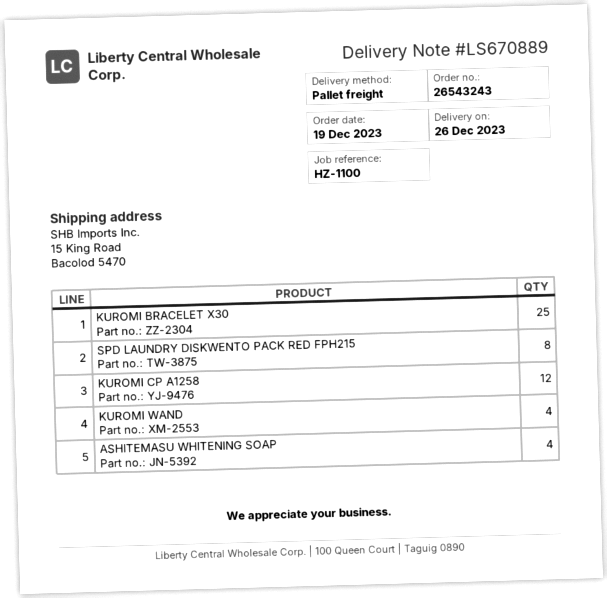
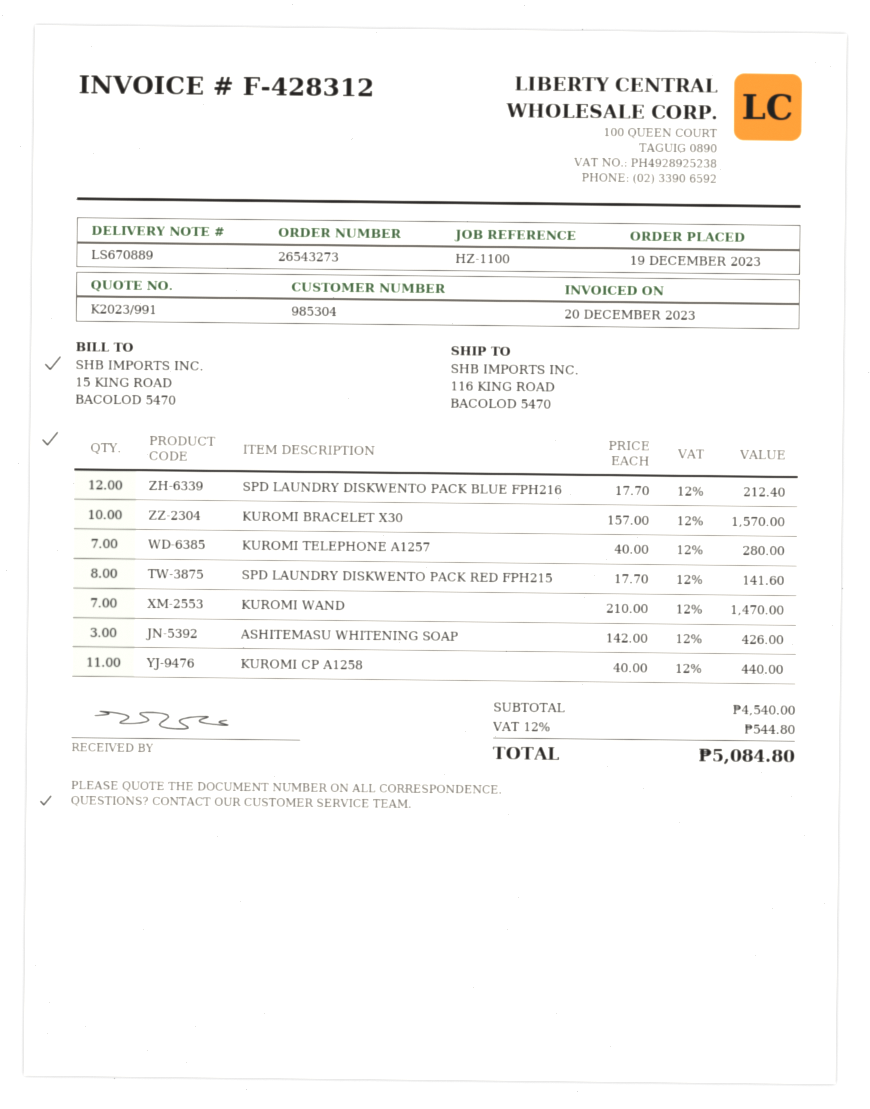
order number: 26543243 -> 26543273
ship to: 15 King Road, Bacolod 5470 -> 116 KING ROAD, BACOLOD 5470
KUROMI BRACELET X30: 25 -> 10
KUROMI CP A1258: 12 -> 11
KUROMI WAND: 4 -> 7
ASHITEMASU WHITENING SOAP: 4 -> 3
SPD LAUNDRY DISKWENTO PACK BLUE FPH216: none -> 12
KUROMI TELEPHONE A1257: none -> 7

